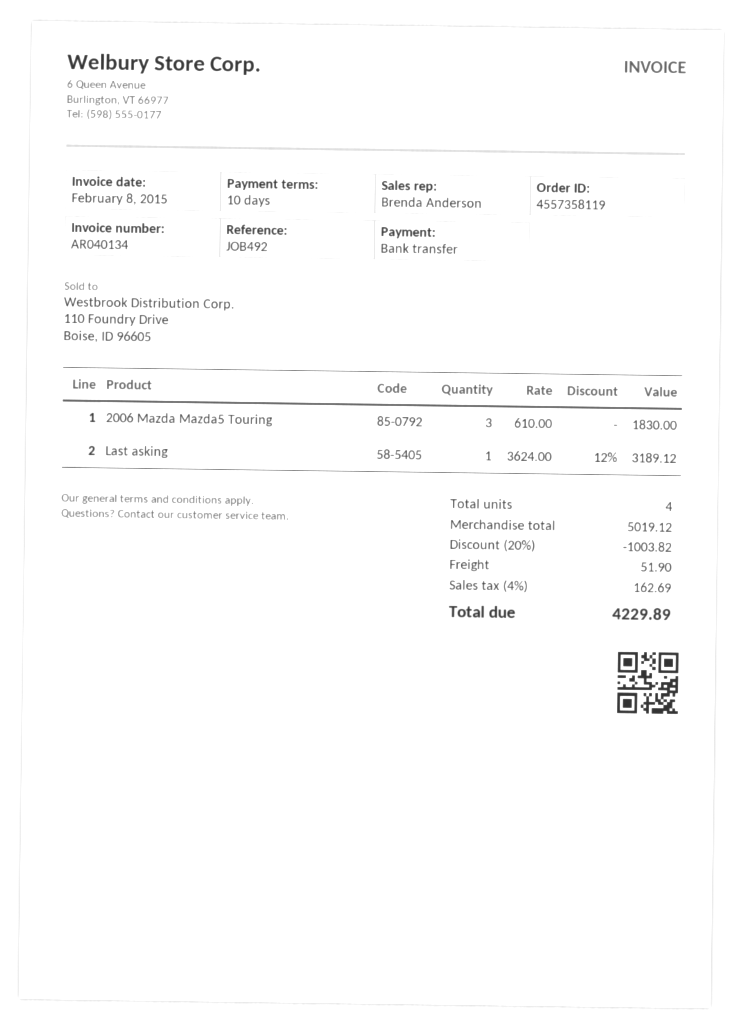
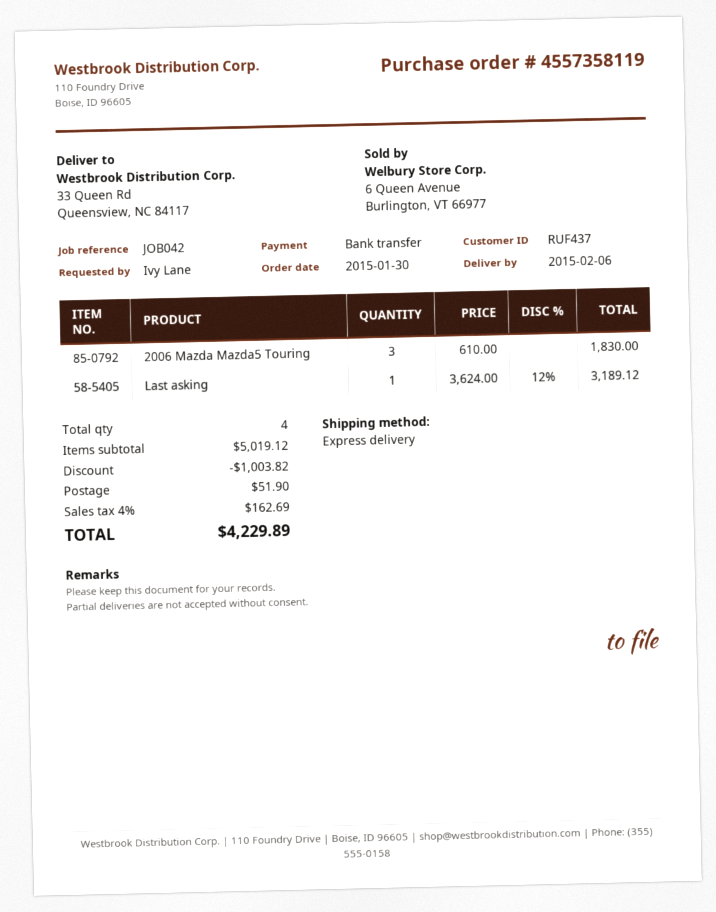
reference: JOB492 -> JOB042

